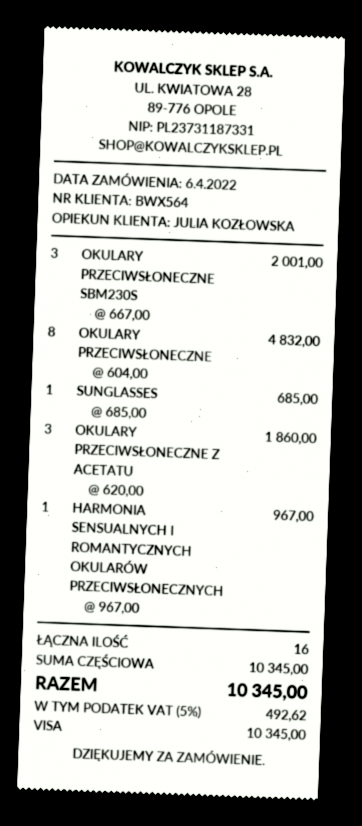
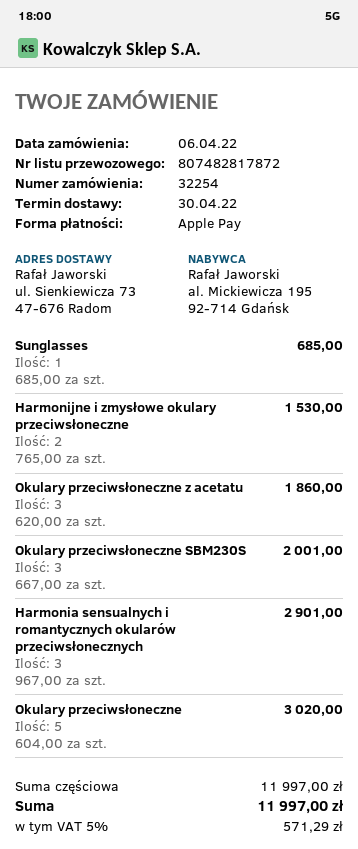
payment method: Visa -> Apple Pay
OKULARY PRZECIWSŁONECZNE: 8 x 604.00 = 4832.00 -> 5 x 604.00 = 3020.00
HARMONIA SENSUALNYCH I ROMANTYCZNYCH OKULARÓW PRZECIWSŁONECZNYCH: 1 x 967.00 = 967.00 -> 3 x 967.00 = 2901.00
Harmonijne i zmysłowe okulary przeciwsłoneczne: none -> 2 x 765.00 = 1530.00
subtotal: 10345.00 -> 11997.00
tax: 5% = 492.62 -> 5% = 571.29
total: 10345.00 -> 11997.00

